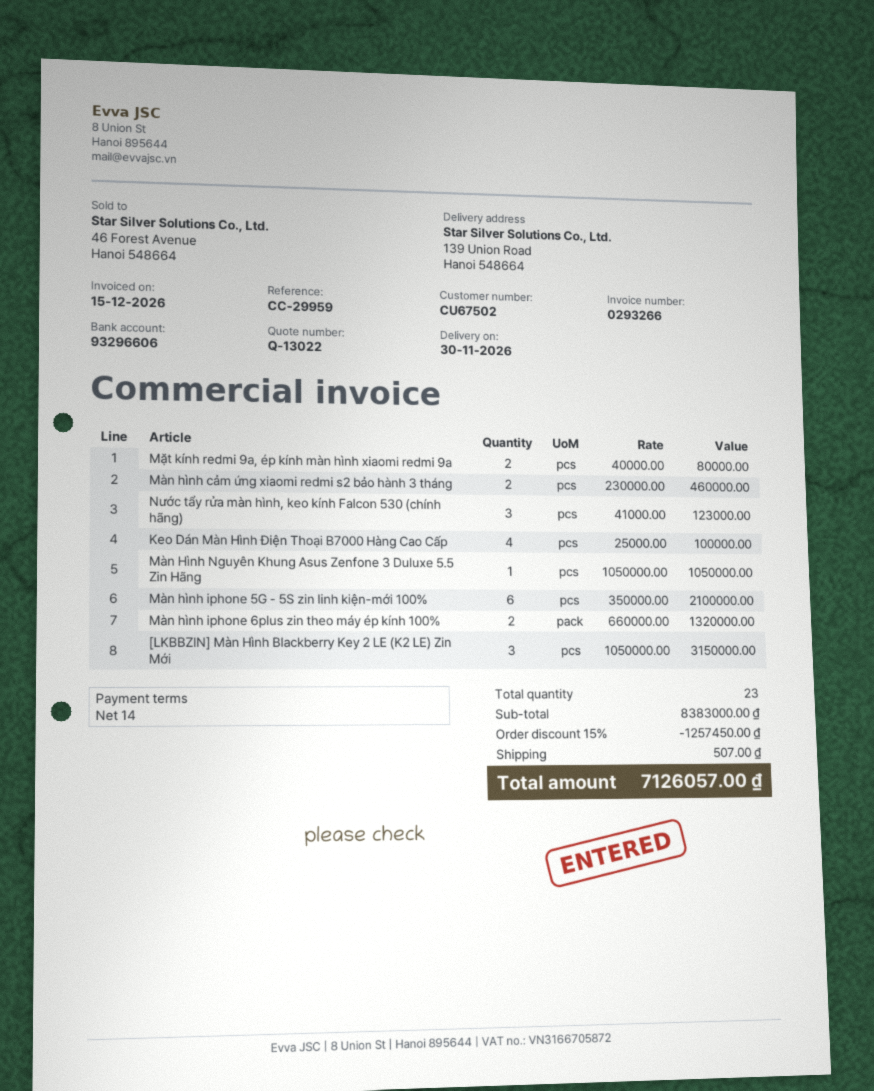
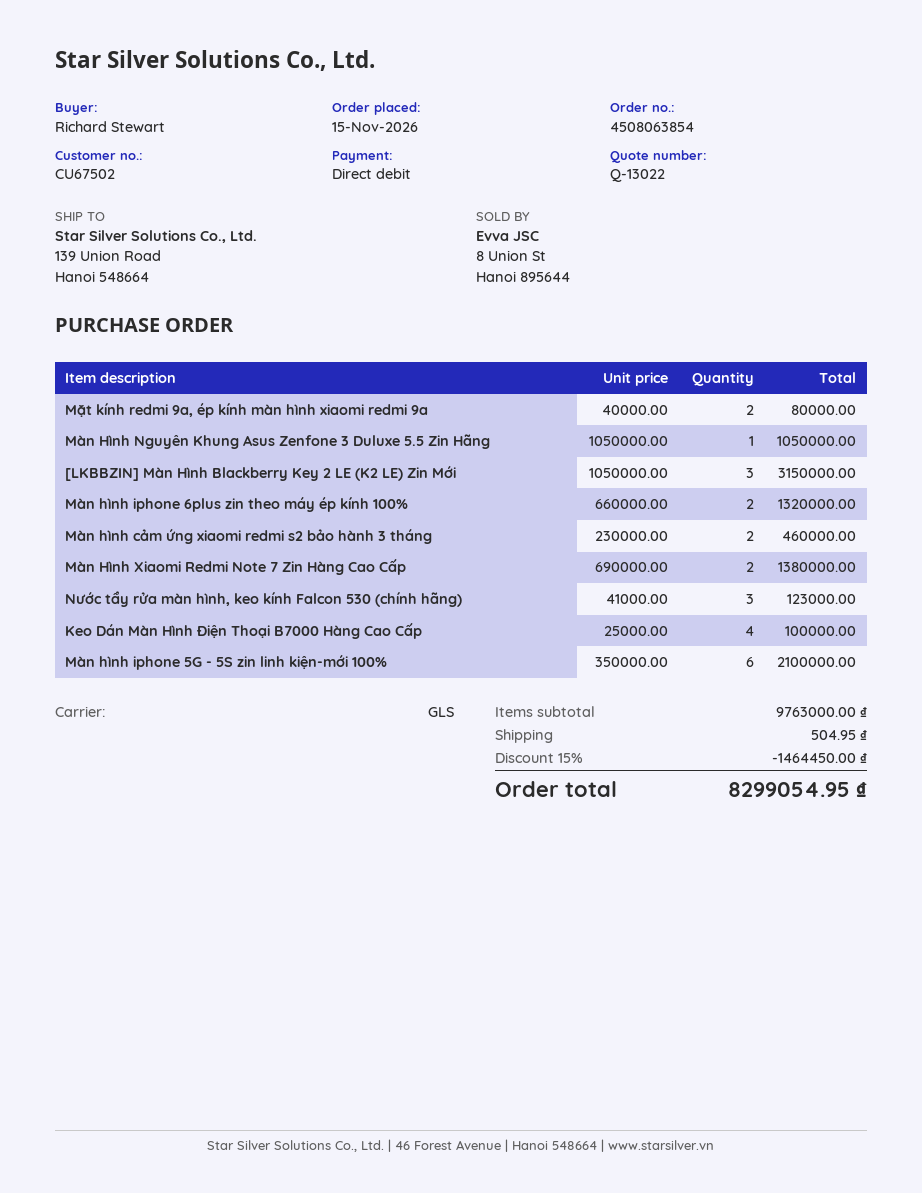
Màn Hình Xiaomi Redmi Note 7 Zin Hàng Cao Cấp: none -> 2 x 690000.00 = 1380000.00
subtotal: 8383000.00 -> 9763000.00
discount: 15% = 1257450.00 -> 15% = 1464450.00
shipping: 507.00 -> 504.95
total: 7126057.00 -> 8299054.95

